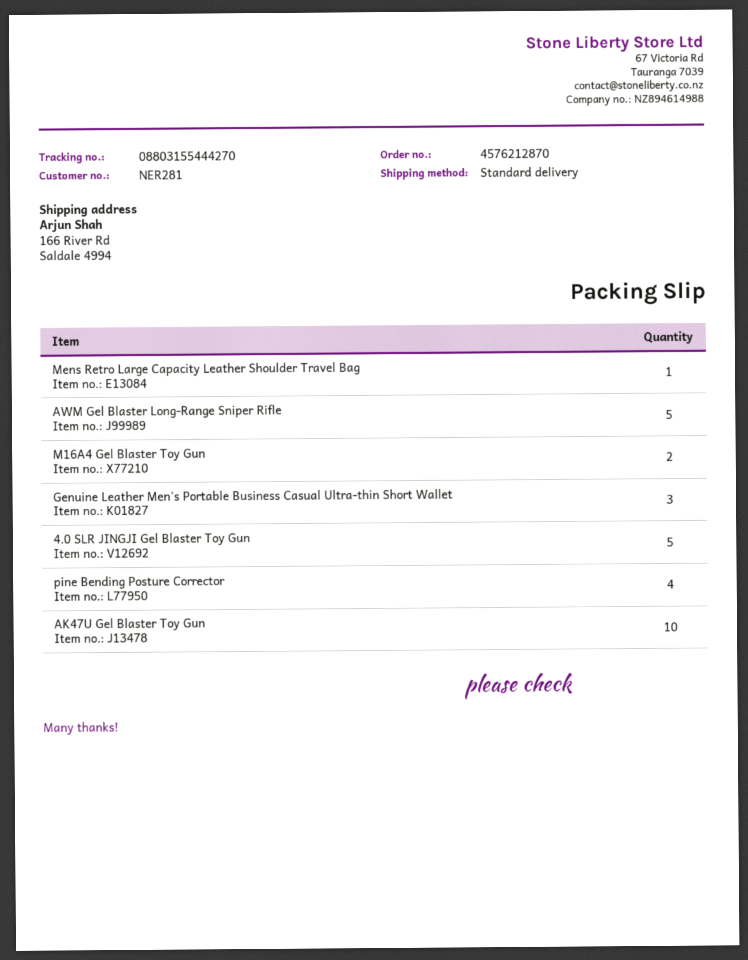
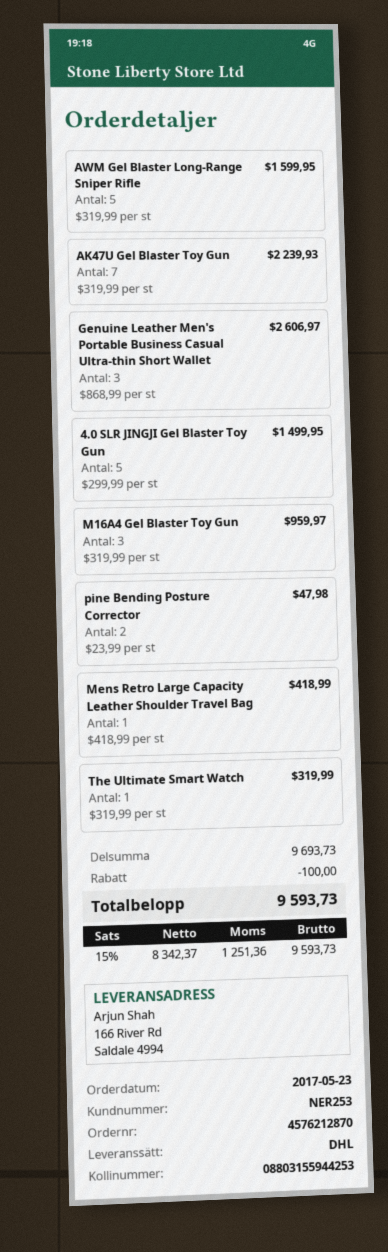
customer number: NER281 -> NER253
shipping method: standard -> DHL
tracking number: 08803155444270 -> 08803155944253
M16A4 Gel Blaster Toy Gun: 2 -> 3
pine Bending Posture Corrector: 4 -> 2
AK47U Gel Blaster Toy Gun: 10 -> 7
The Ultimate Smart Watch: none -> 1

